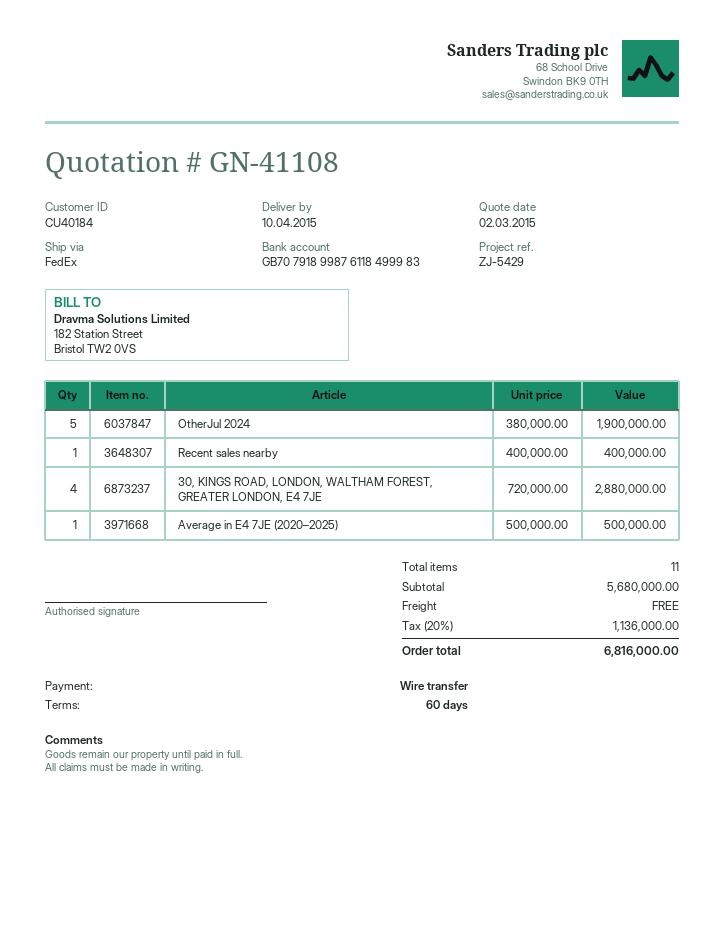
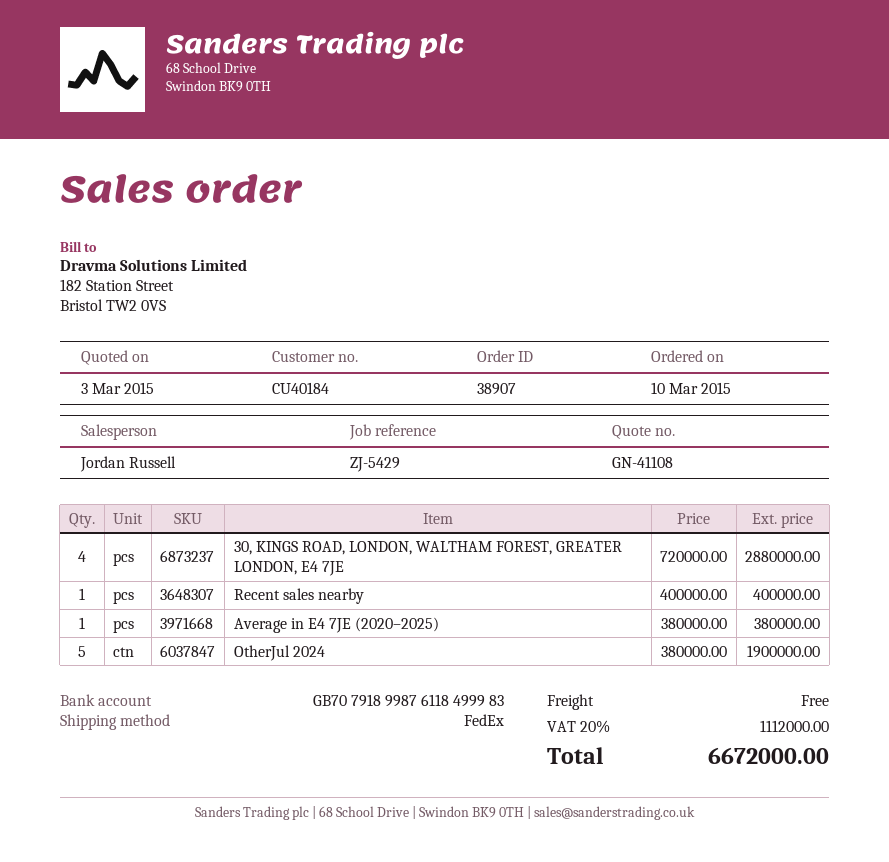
quote date: 2015-03-02 -> 2015-03-03
Average in E4 7JE (2020–2025): 1 x 500000.00 = 500000.00 -> 1 x 380000.00 = 380000.00
tax: 20% = 1136000.00 -> 20% = 1112000.00
total: 6816000.00 -> 6672000.00

